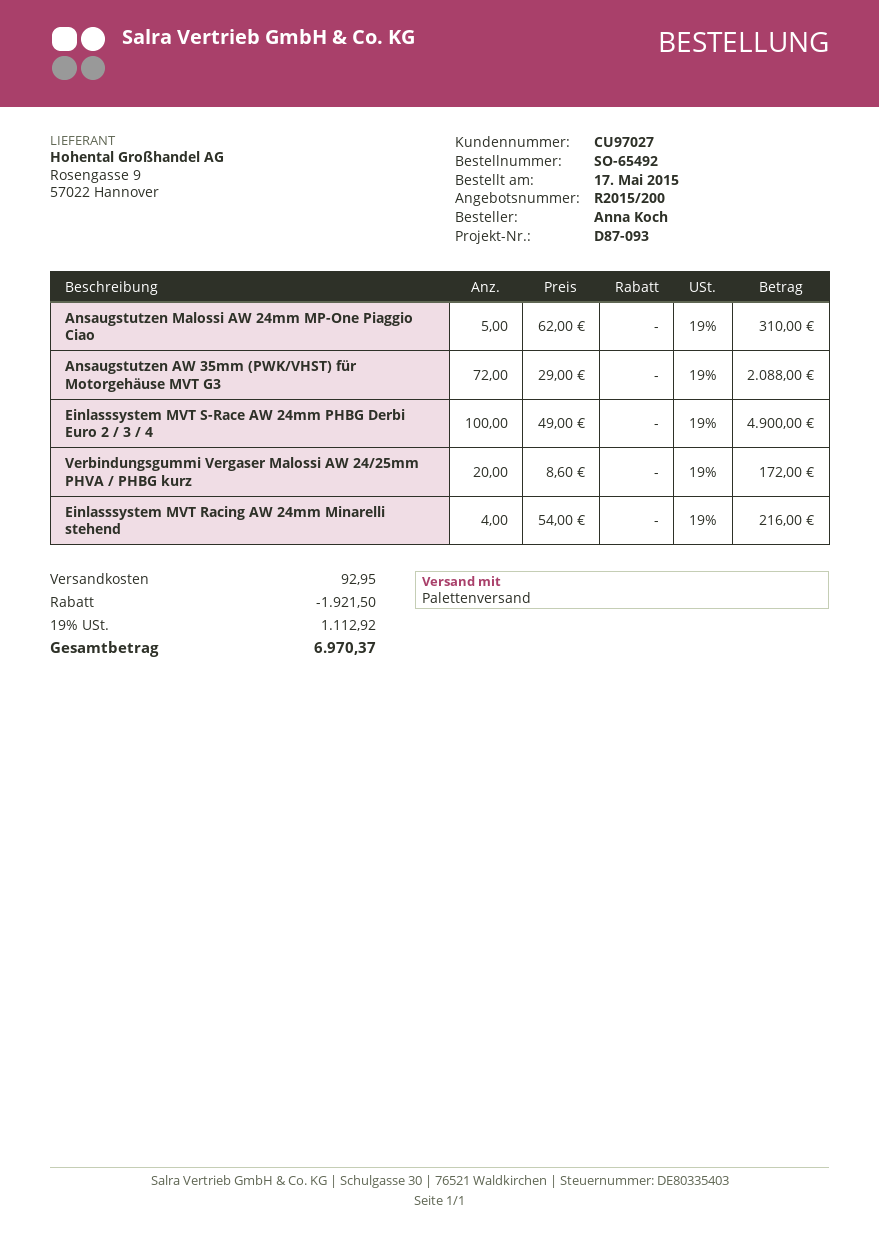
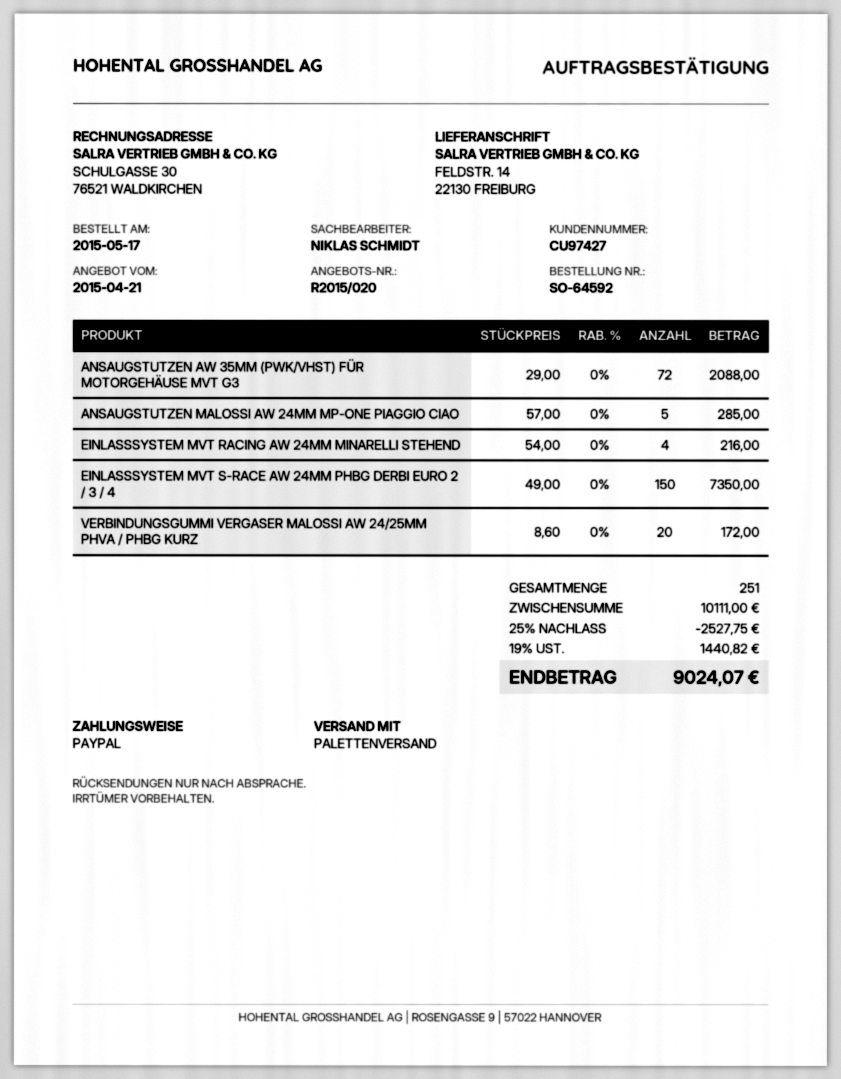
quote number: R2015/200 -> R2015/020
order number: SO-65492 -> SO-64592
customer number: CU97027 -> CU97427
Ansaugstutzen Malossi AW 24mm MP-One Piaggio Ciao: 5 x 62.00 = 310.00 -> 5 x 57.00 = 285.00
Einlasssystem MVT S-Race AW 24mm PHBG Derbi Euro 2 / 3 / 4: 100 x 49.00 = 4900.00 -> 150 x 49.00 = 7350.00
discount: 1921.50 -> 2527.75
shipping: 92.95 -> none
tax: 19% = 1112.92 -> 19% = 1440.82
total: 6970.37 -> 9024.07

